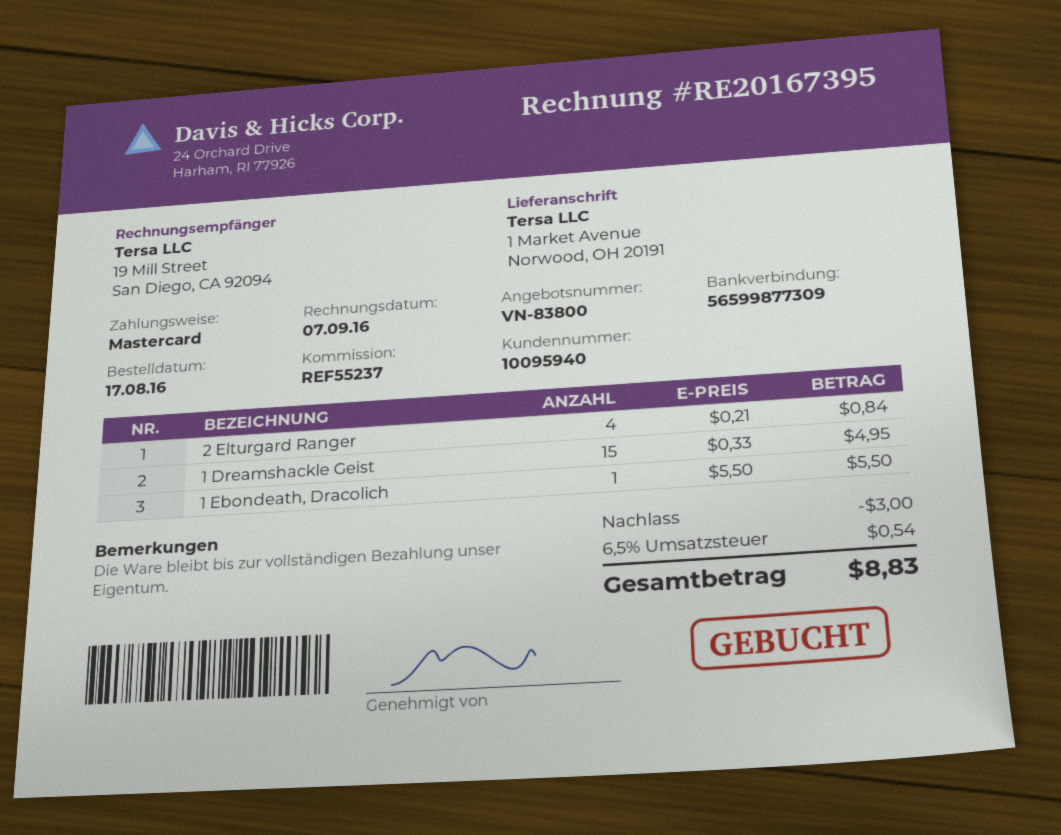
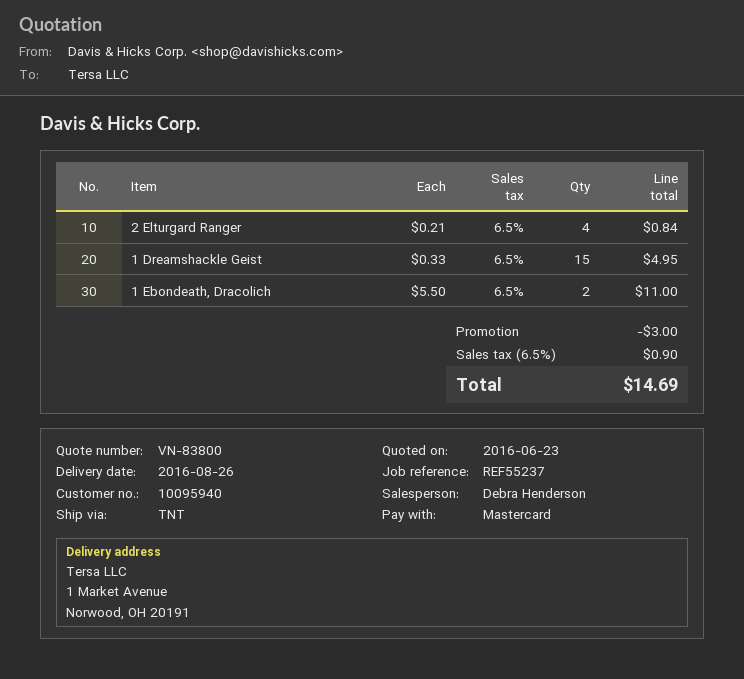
1 Ebondeath, Dracolich: 1 x 5.50 = 5.50 -> 2 x 5.50 = 11.00
tax: 6.5% = 0.54 -> 6.5% = 0.90
total: 8.83 -> 14.69

